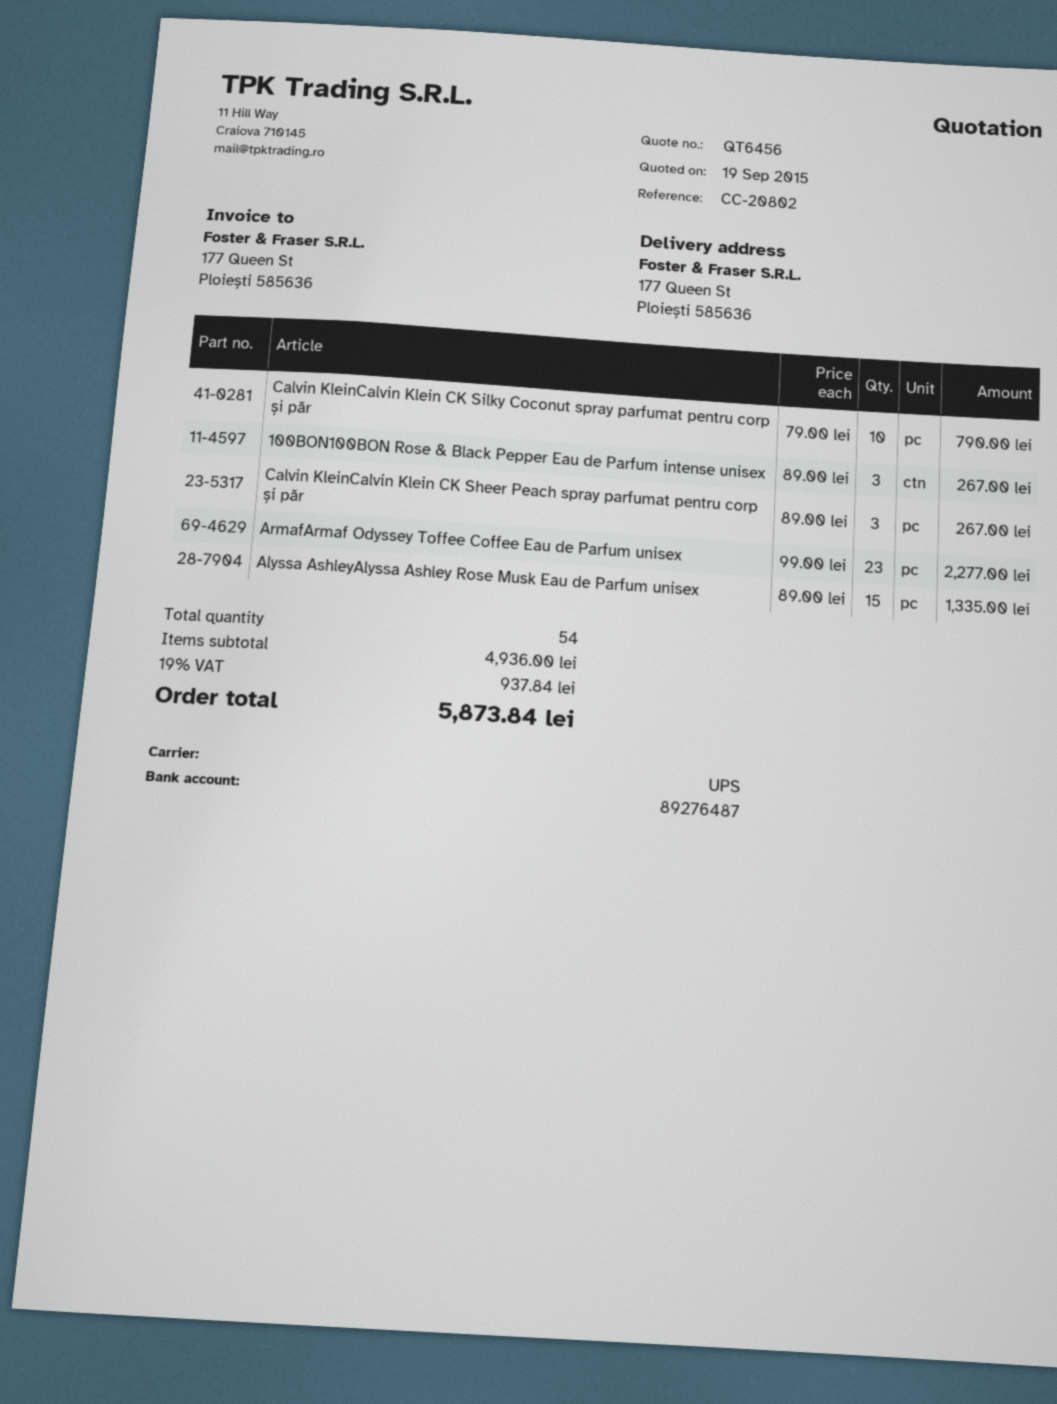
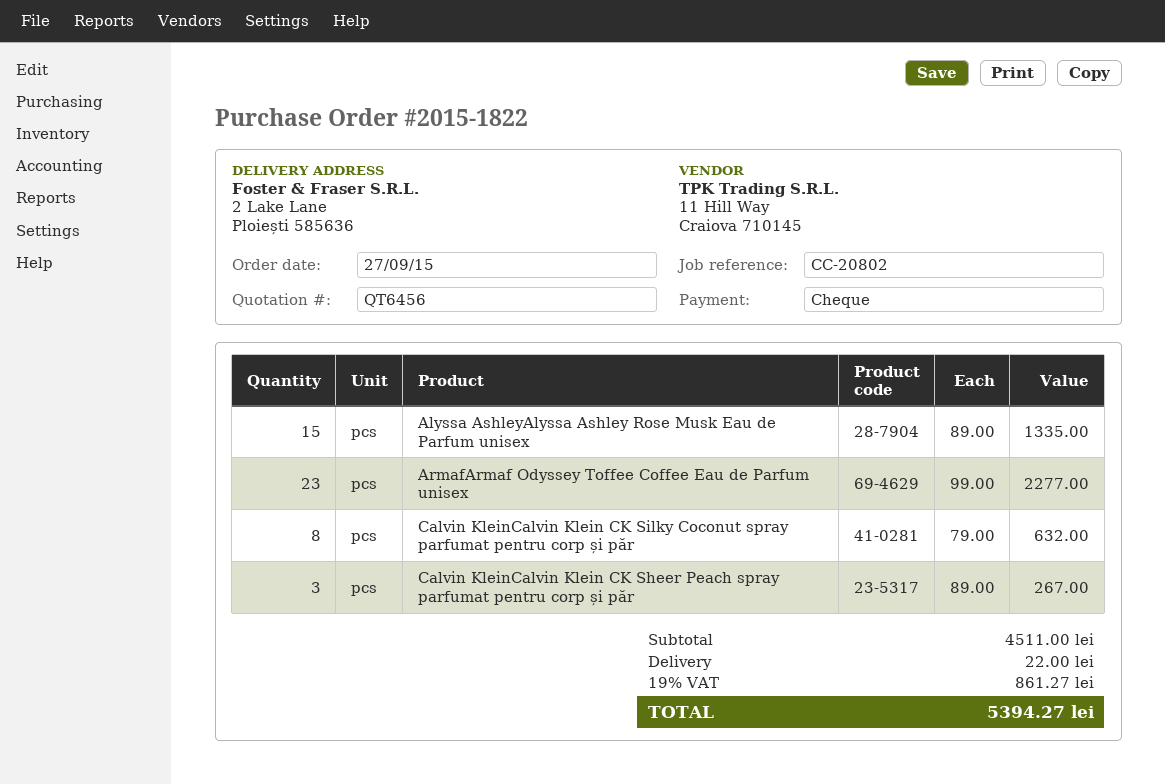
ship to: 177 Queen St, Ploiești 585636 -> 2 Lake Lane, Ploiești 585636
Calvin KleinCalvin Klein CK Silky Coconut spray parfumat pentru corp și păr: 10 x 79.00 = 790.00 -> 8 x 79.00 = 632.00
100BON100BON Rose & Black Pepper Eau de Parfum intense unisex: 3 x 89.00 = 267.00 -> none
subtotal: 4936.00 -> 4511.00
shipping: none -> 22.00
tax: 19% = 937.84 -> 19% = 861.27
total: 5873.84 -> 5394.27

